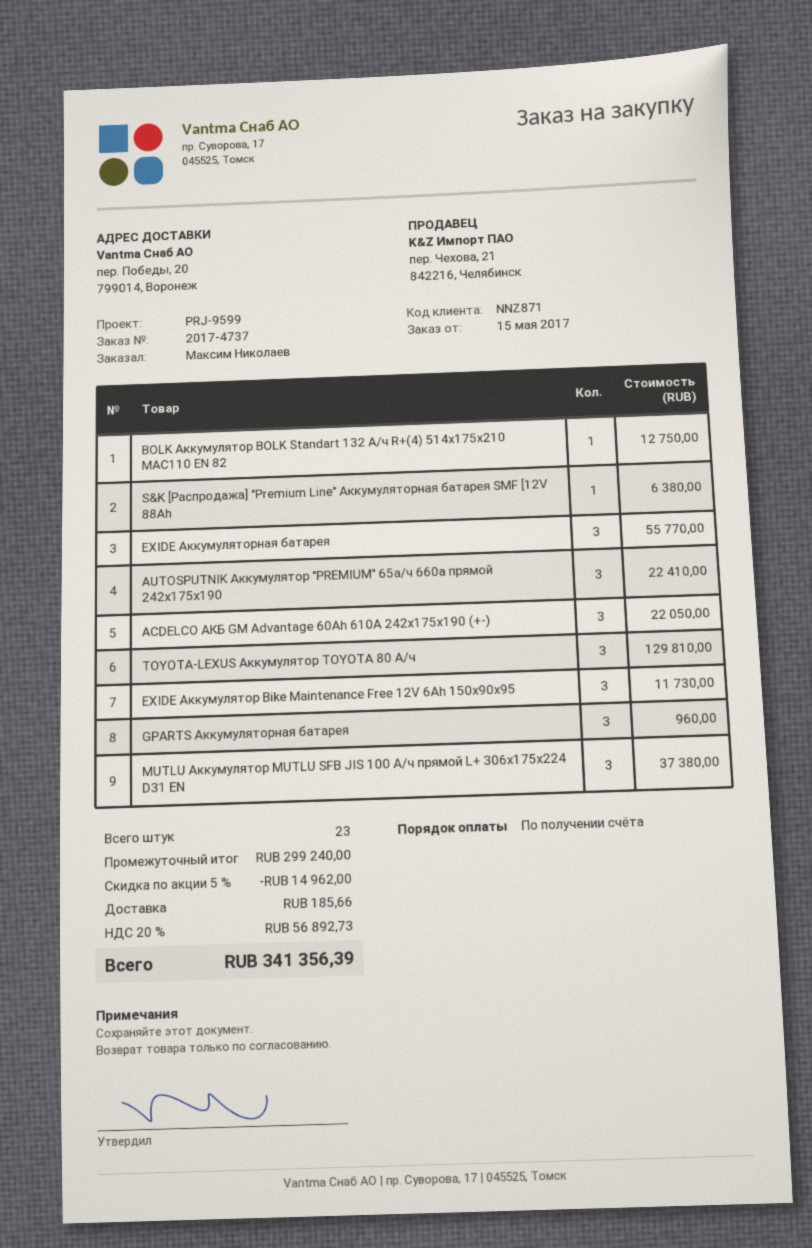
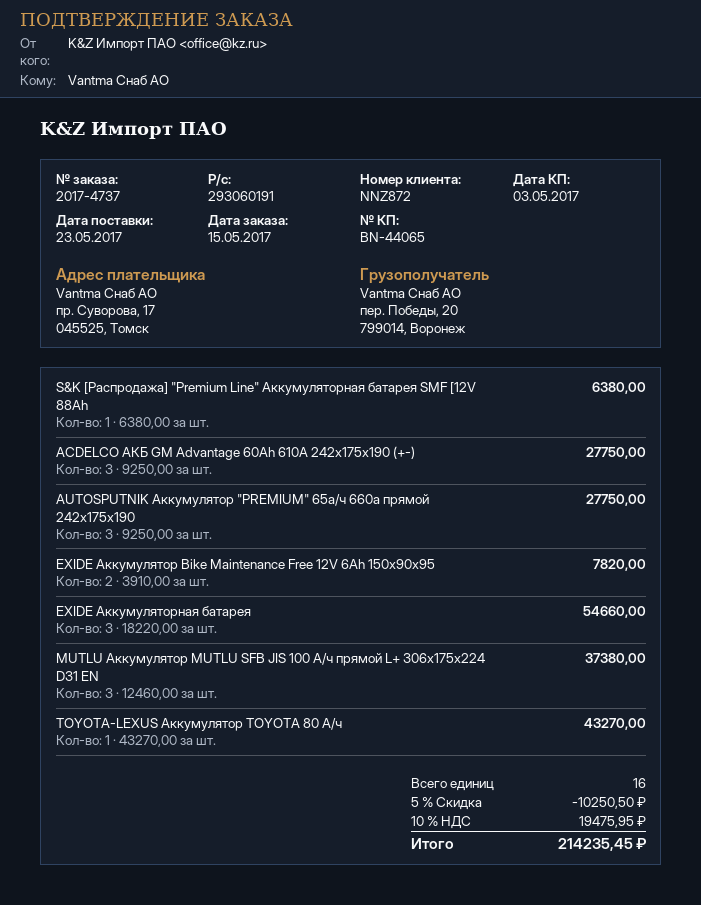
customer number: NNZ871 -> NNZ872
BOLK Аккумулятор BOLK Standart 132 А/ч R+(4) 514x175x210 MAC110 EN 82: 1 for 12750.00 -> none
EXIDE Аккумуляторная батарея: 3 for 55770.00 -> 3 for 54660.00
AUTOSPUTNIK Аккумулятор "PREMIUM" 65а/ч 660а прямой 242x175x190: 3 for 22410.00 -> 3 for 27750.00
ACDELCO АКБ GM Advantage 60Ah 610A 242x175x190 (+-): 3 for 22050.00 -> 3 for 27750.00
TOYOTA-LEXUS Аккумулятор TOYOTA 80 А/ч: 3 for 129810.00 -> 1 for 43270.00
EXIDE Аккумулятор Bike Maintenance Free 12V 6Ah 150x90x95: 3 for 11730.00 -> 2 for 7820.00
GPARTS Аккумуляторная батарея: 3 for 960.00 -> none
total quantity: 23 -> 16
discount: 5% = 14962.00 -> 5% = 10250.50
shipping: 185.66 -> none
tax: 20% = 56892.73 -> 10% = 19475.95
total: 341356.39 -> 214235.45

